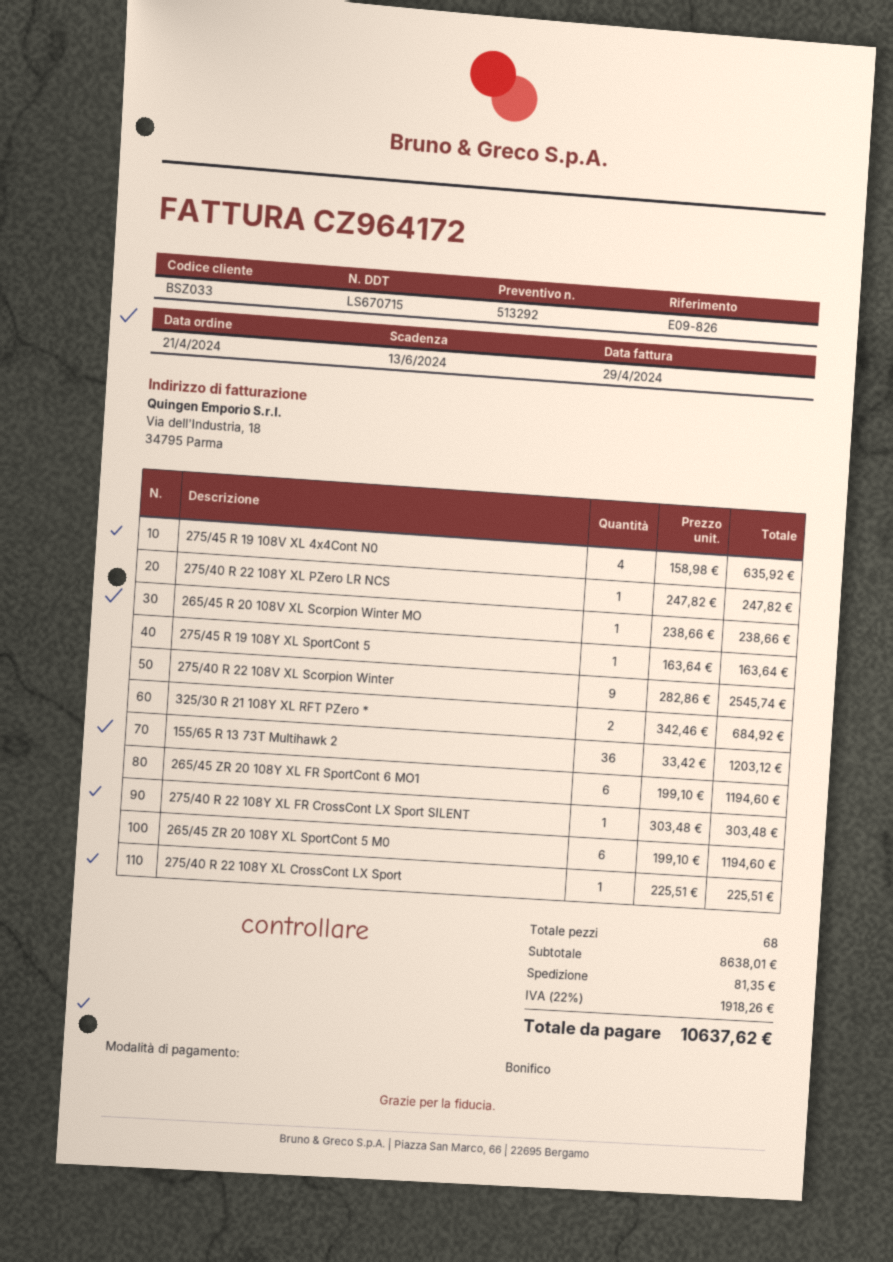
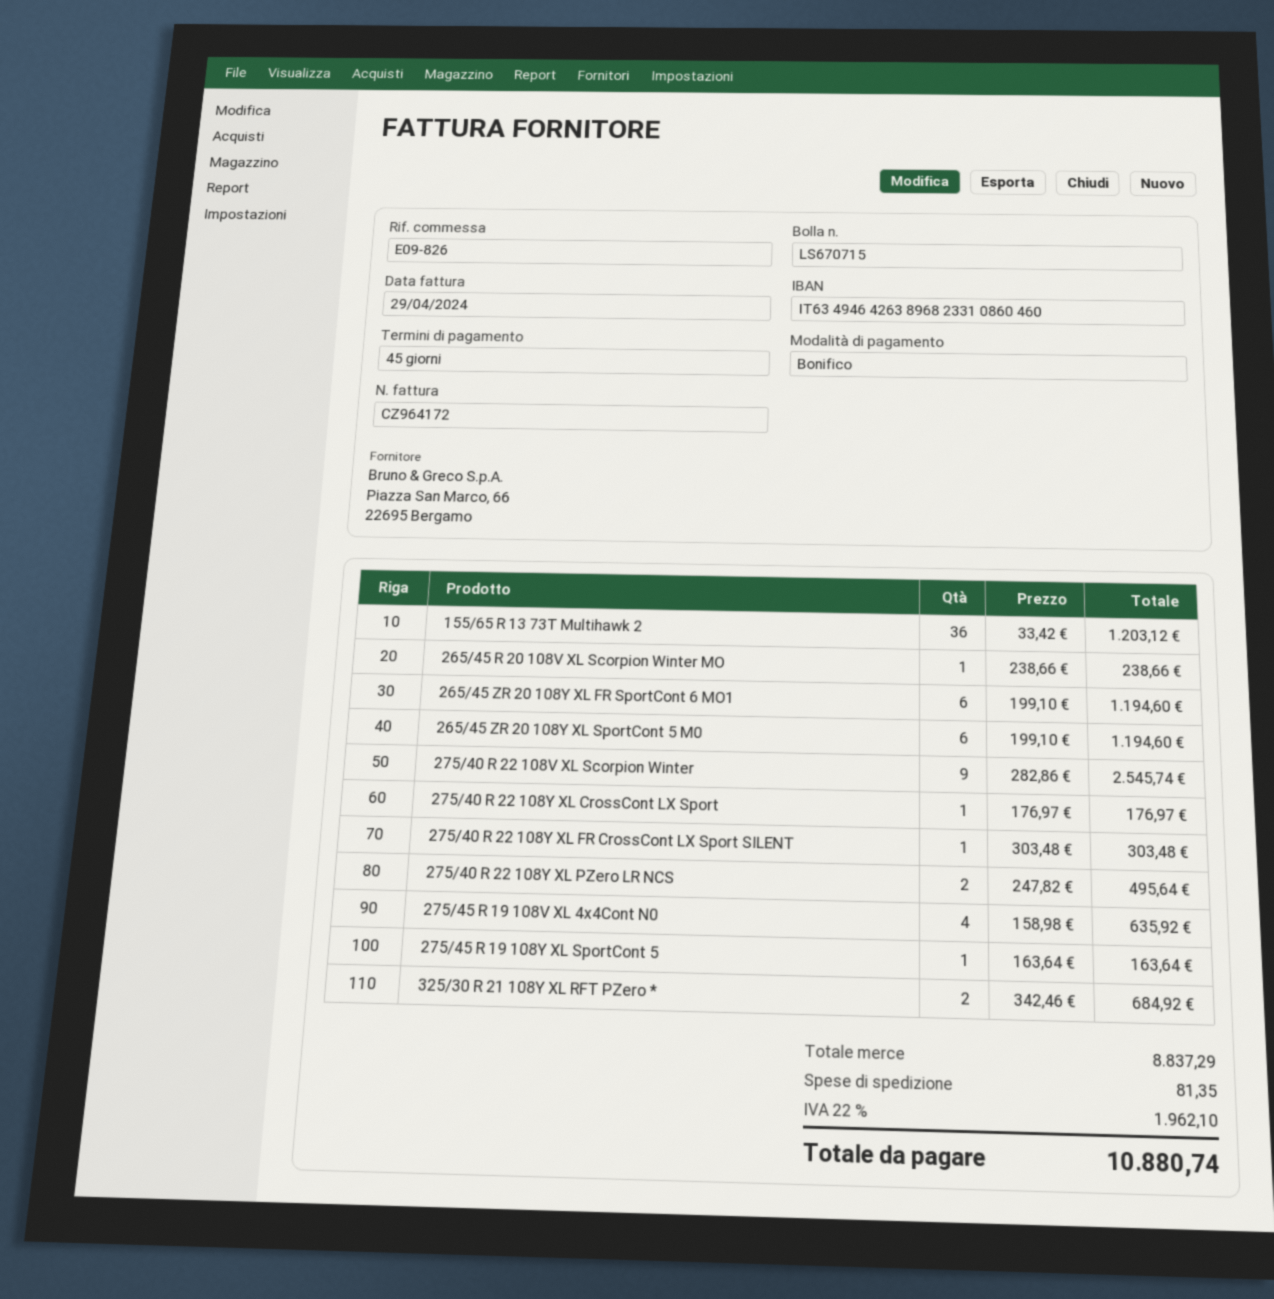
275/40 R 22 108Y XL PZero LR NCS: 1 x 247.82 = 247.82 -> 2 x 247.82 = 495.64
275/40 R 22 108Y XL CrossCont LX Sport: 1 x 225.51 = 225.51 -> 1 x 176.97 = 176.97
subtotal: 8638.01 -> 8837.29
tax: 22% = 1918.26 -> 22% = 1962.10
total: 10637.62 -> 10880.74

